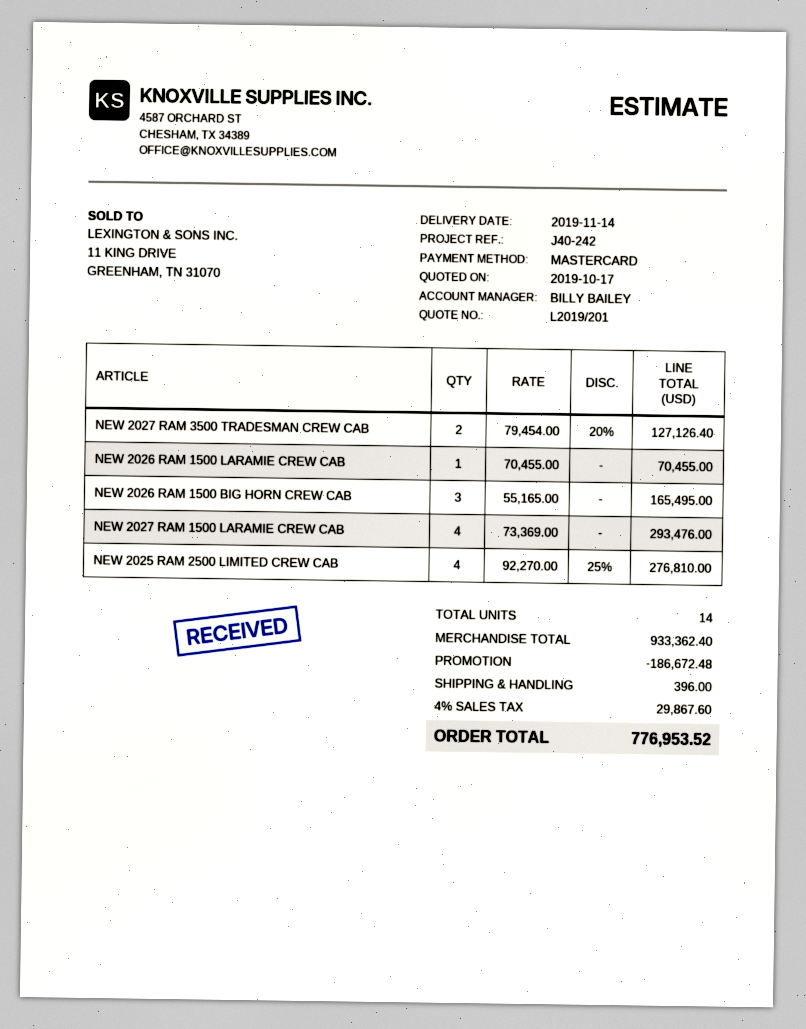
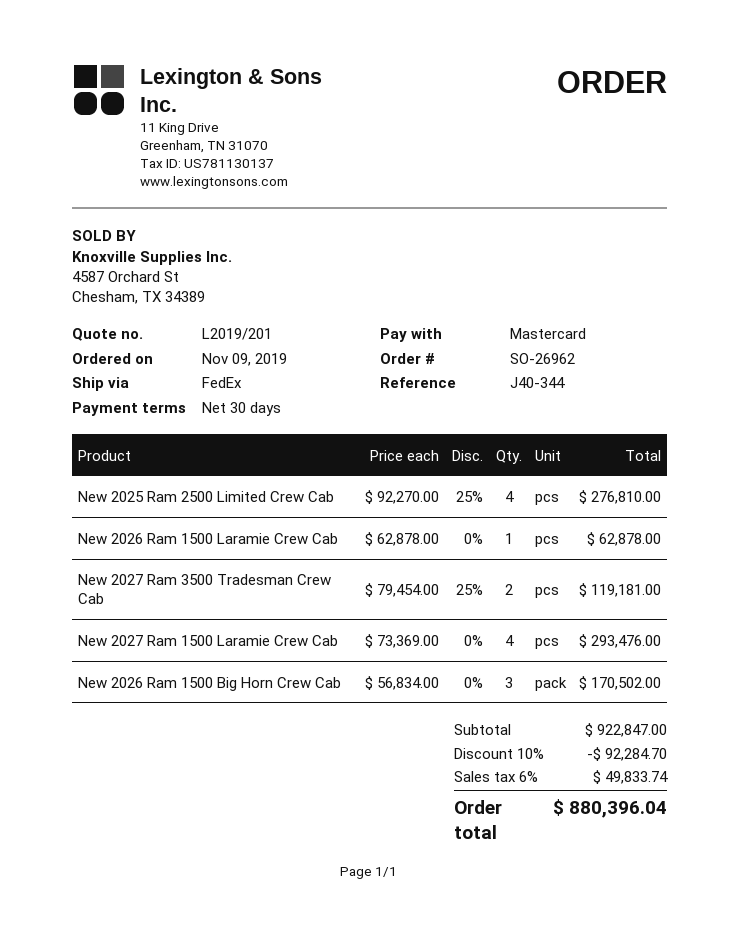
reference: J40-242 -> J40-344
NEW 2027 RAM 3500 TRADESMAN CREW CAB: 2 x 79454.00 - 20% = 127126.40 -> 2 x 79454.00 - 25% = 119181.00
NEW 2026 RAM 1500 LARAMIE CREW CAB: 1 x 70455.00 = 70455.00 -> 1 x 62878.00 = 62878.00
NEW 2026 RAM 1500 BIG HORN CREW CAB: 3 x 55165.00 = 165495.00 -> 3 x 56834.00 = 170502.00
subtotal: 933362.40 -> 922847.00
discount: 186672.48 -> 92284.70
shipping: 396.00 -> none
tax: 4% = 29867.60 -> 6% = 49833.74
total: 776953.52 -> 880396.04

